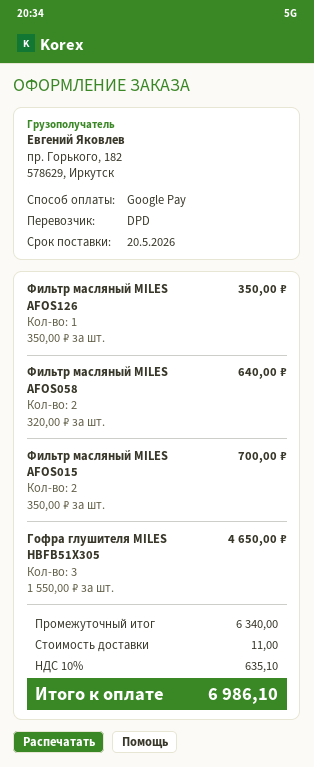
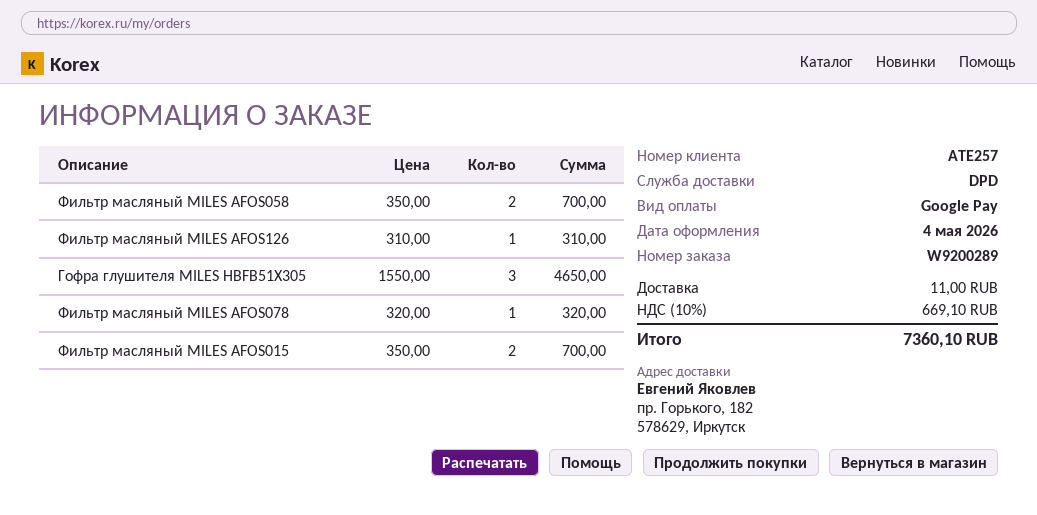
Фильтр масляный MILES AFOS126: 1 x 350.00 = 350.00 -> 1 x 310.00 = 310.00
Фильтр масляный MILES AFOS058: 2 x 320.00 = 640.00 -> 2 x 350.00 = 700.00
Фильтр масляный MILES AFOS078: none -> 1 x 320.00 = 320.00
tax: 10% = 635.10 -> 10% = 669.10
total: 6986.10 -> 7360.10

